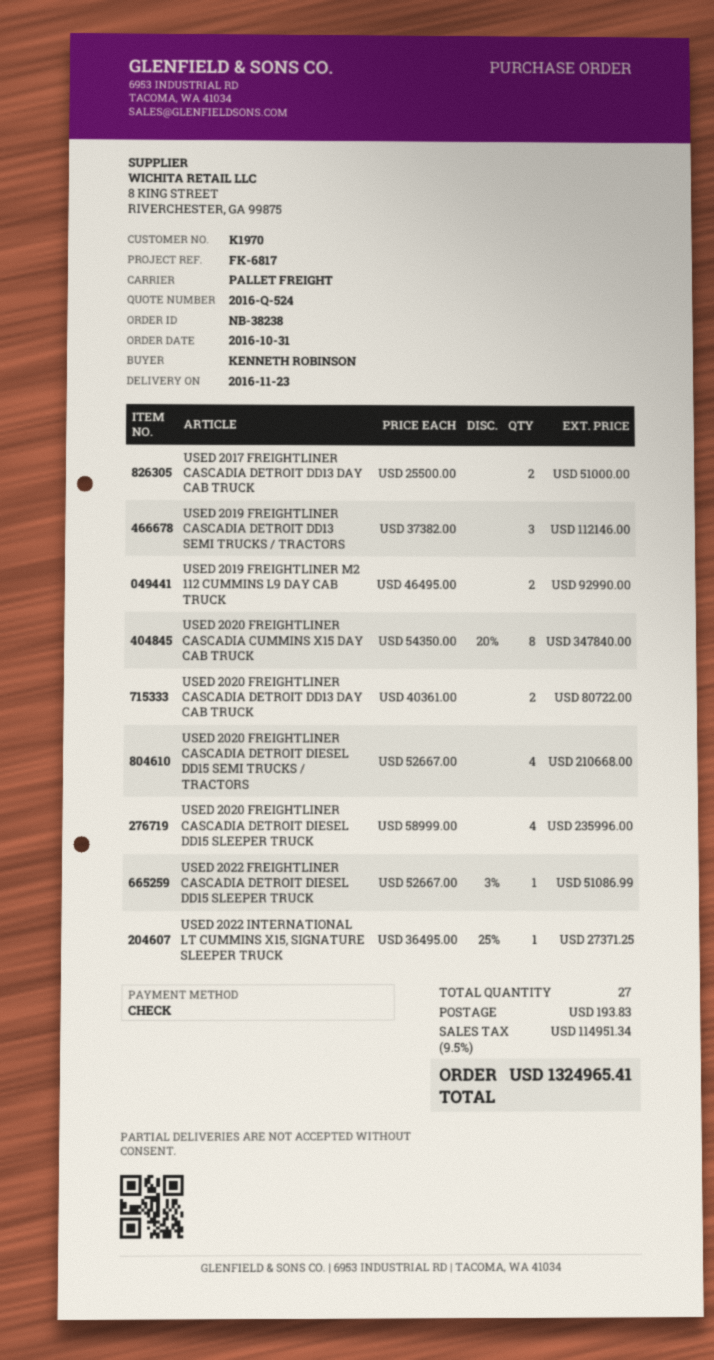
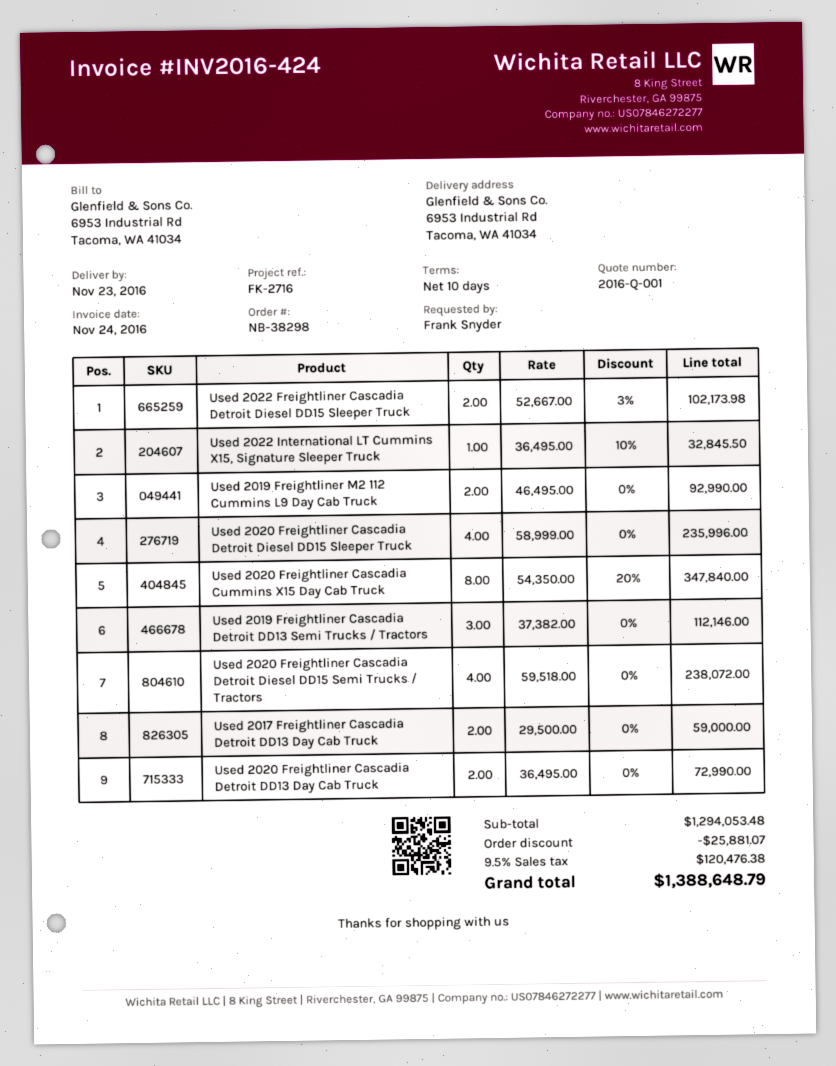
quote number: 2016-Q-524 -> 2016-Q-001
order number: NB-38238 -> NB-38298
reference: FK-6817 -> FK-2716
ordered by: KENNETH ROBINSON -> Frank Snyder
USED 2017 FREIGHTLINER CASCADIA DETROIT DD13 DAY CAB TRUCK: 2 x 25500.00 = 51000.00 -> 2 x 29500.00 = 59000.00
USED 2020 FREIGHTLINER CASCADIA DETROIT DD13 DAY CAB TRUCK: 2 x 40361.00 = 80722.00 -> 2 x 36495.00 = 72990.00
USED 2020 FREIGHTLINER CASCADIA DETROIT DIESEL DD15 SEMI TRUCKS / TRACTORS: 4 x 52667.00 = 210668.00 -> 4 x 59518.00 = 238072.00
USED 2022 FREIGHTLINER CASCADIA DETROIT DIESEL DD15 SLEEPER TRUCK: 1 x 52667.00 - 3% = 51086.99 -> 2 x 52667.00 - 3% = 102173.98
USED 2022 INTERNATIONAL LT CUMMINS X15, SIGNATURE SLEEPER TRUCK: 1 x 36495.00 - 25% = 27371.25 -> 1 x 36495.00 - 10% = 32845.50
discount: none -> 25881.07
shipping: 193.83 -> none
tax: 9.5% = 114951.34 -> 9.5% = 120476.38
total: 1324965.41 -> 1388648.79

